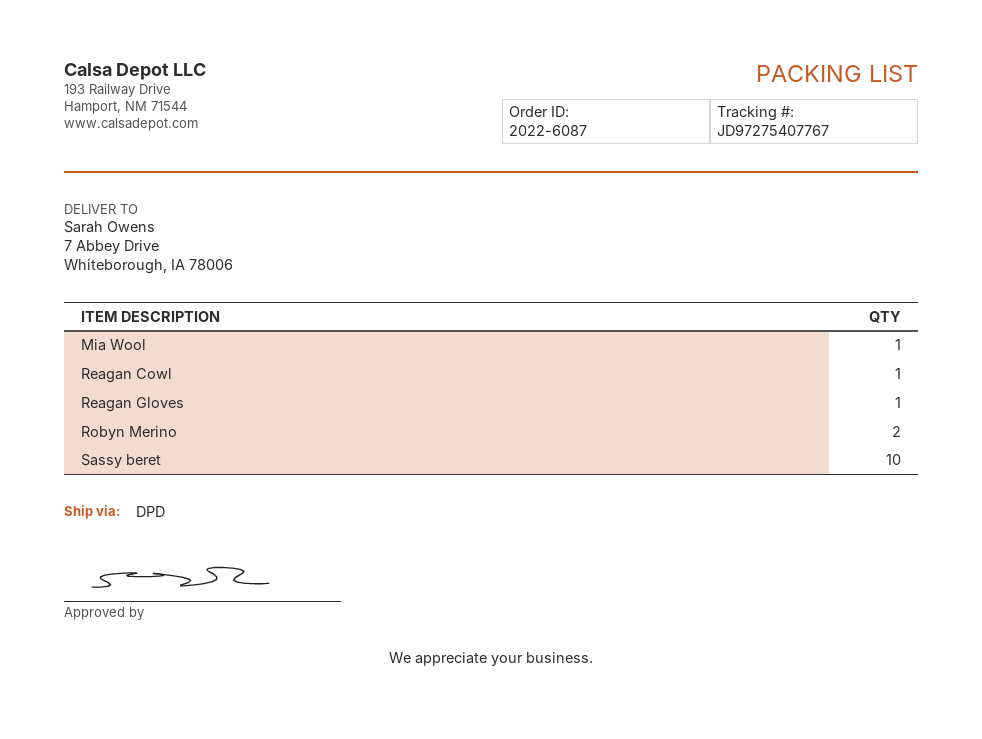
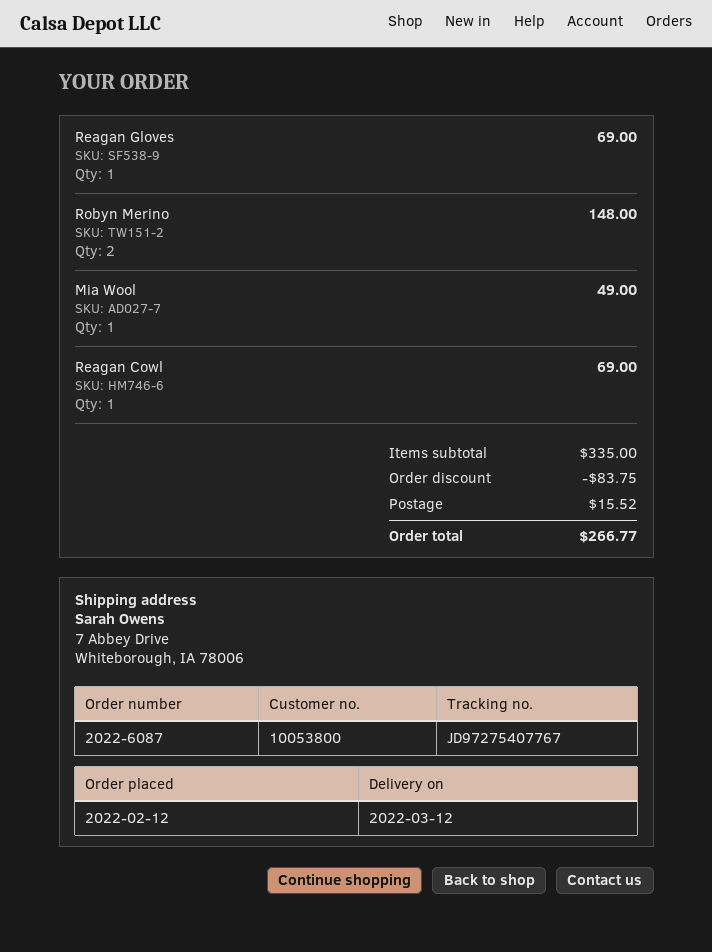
Sassy beret: 10 -> none

